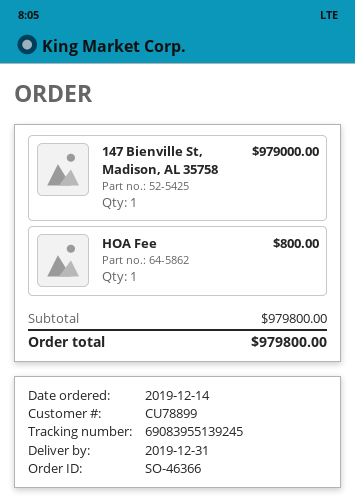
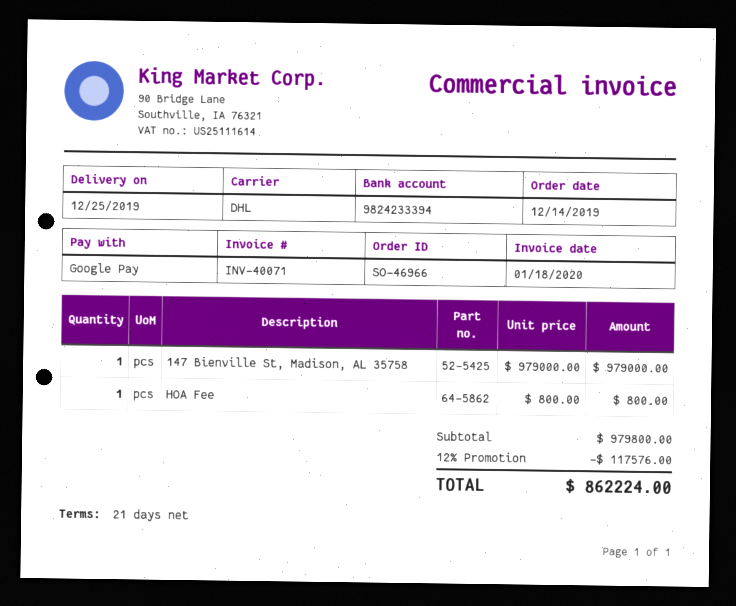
order number: SO-46366 -> SO-46966
delivery date: 2019-12-31 -> 2019-12-25
discount: none -> 12% = 117576.00
total: 979800.00 -> 862224.00

